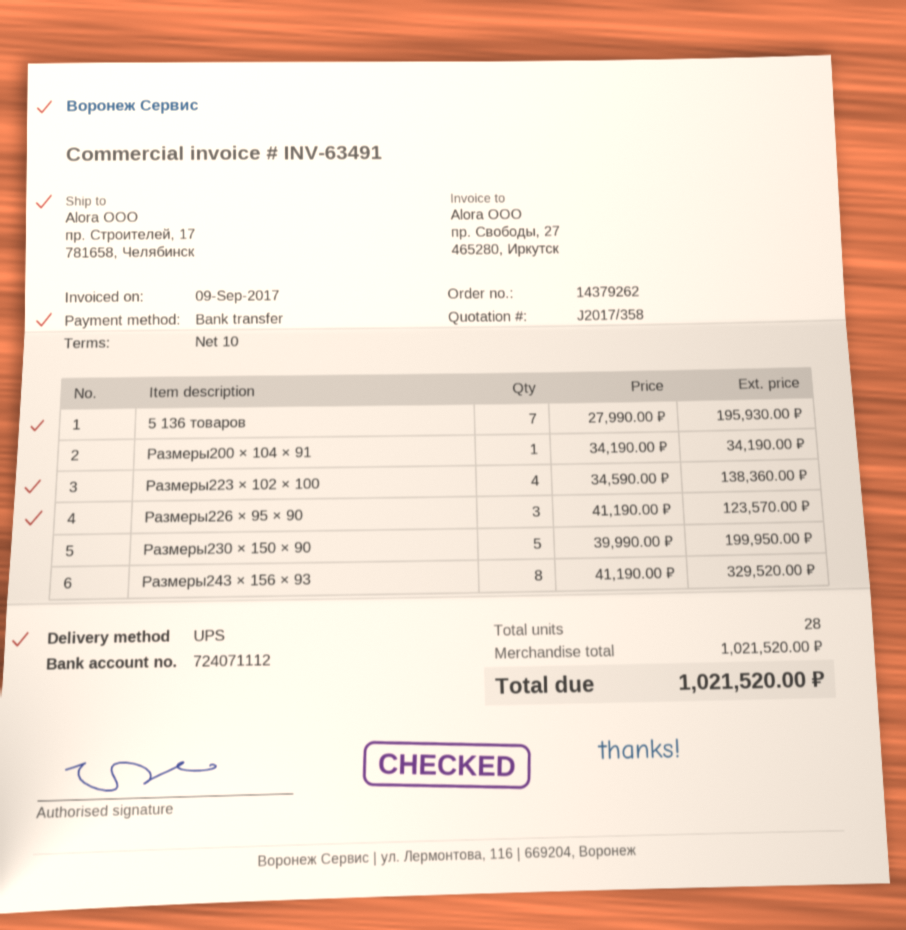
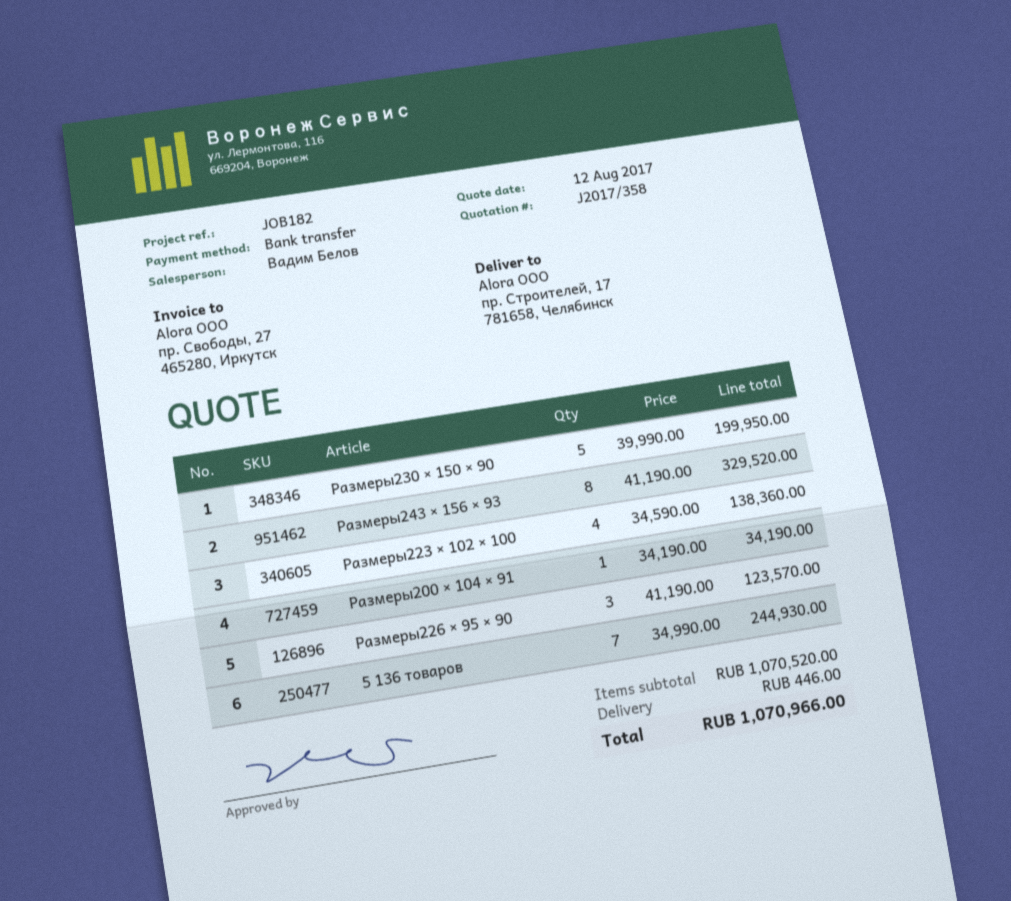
5 136 товаров: 7 x 27990.00 = 195930.00 -> 7 x 34990.00 = 244930.00
subtotal: 1021520.00 -> 1070520.00
shipping: none -> 446.00
total: 1021520.00 -> 1070966.00

